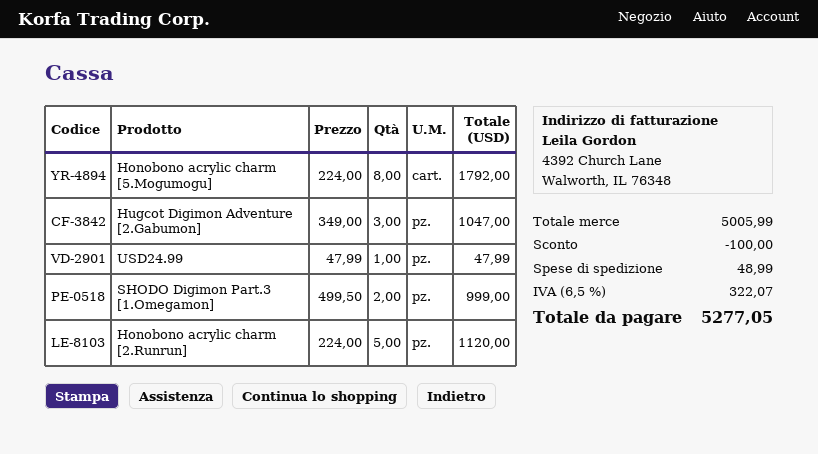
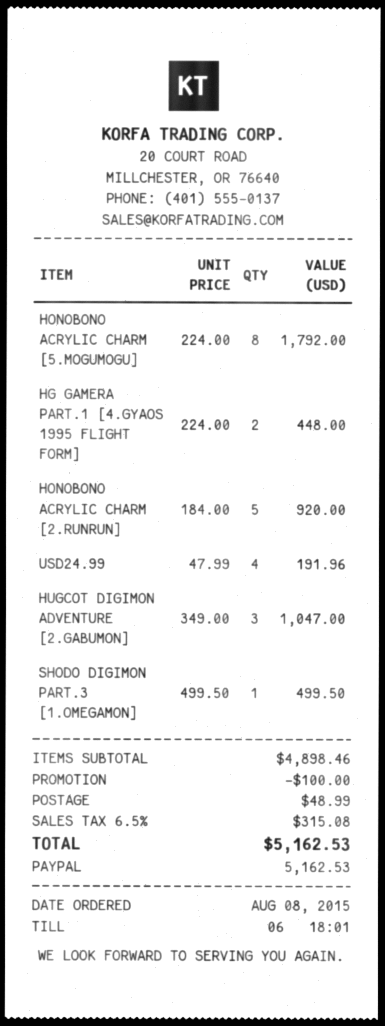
USD24.99: 1 x 47.99 = 47.99 -> 4 x 47.99 = 191.96
SHODO Digimon Part.3 [1.Omegamon]: 2 x 499.50 = 999.00 -> 1 x 499.50 = 499.50
Honobono acrylic charm [2.Runrun]: 5 x 224.00 = 1120.00 -> 5 x 184.00 = 920.00
HG GAMERA PART.1 [4.GYAOS 1995 FLIGHT FORM]: none -> 2 x 224.00 = 448.00
subtotal: 5005.99 -> 4898.46
tax: 6.5% = 322.07 -> 6.5% = 315.08
total: 5277.05 -> 5162.53

